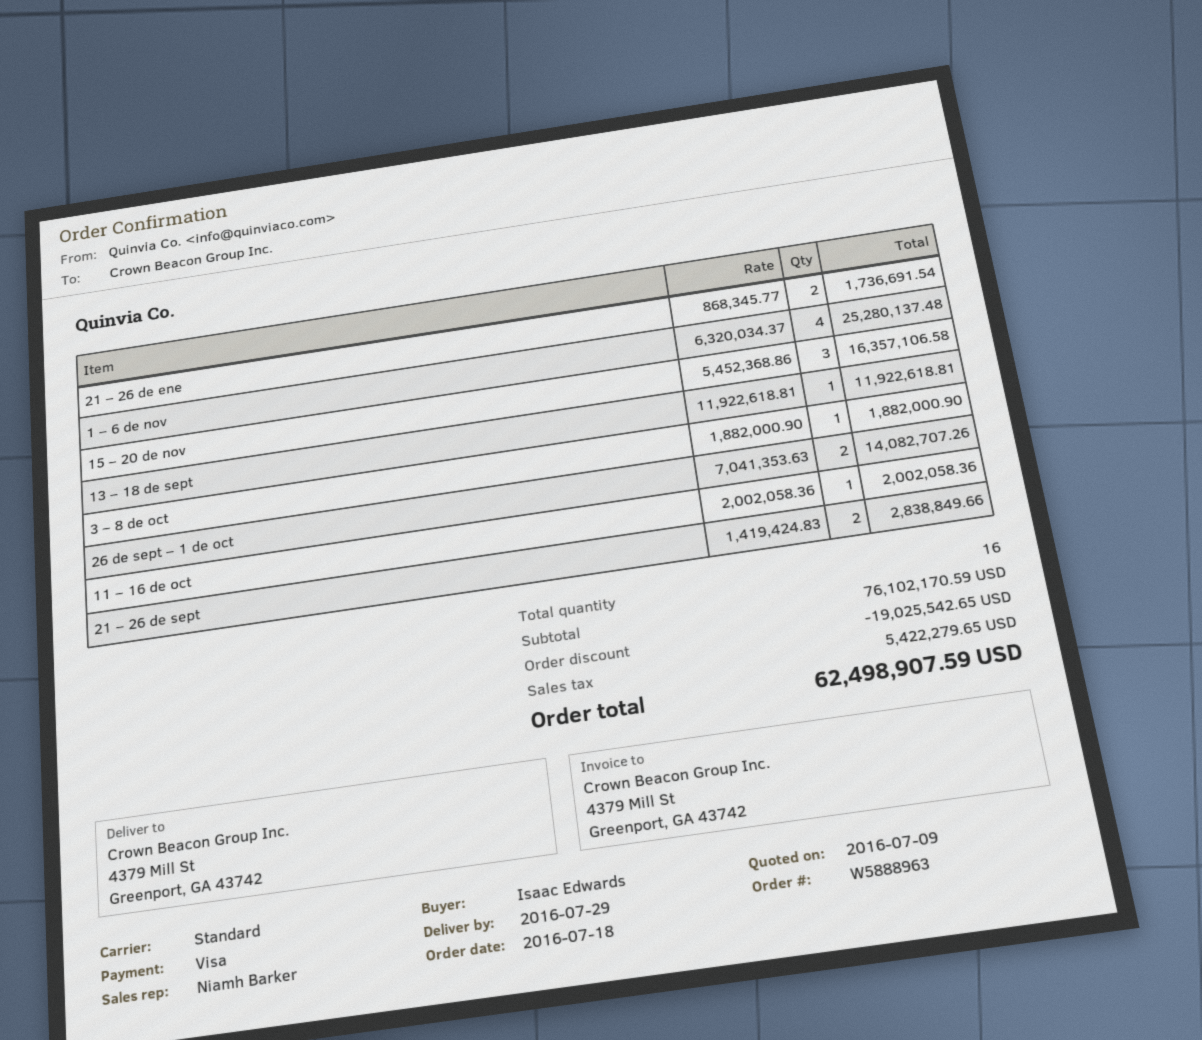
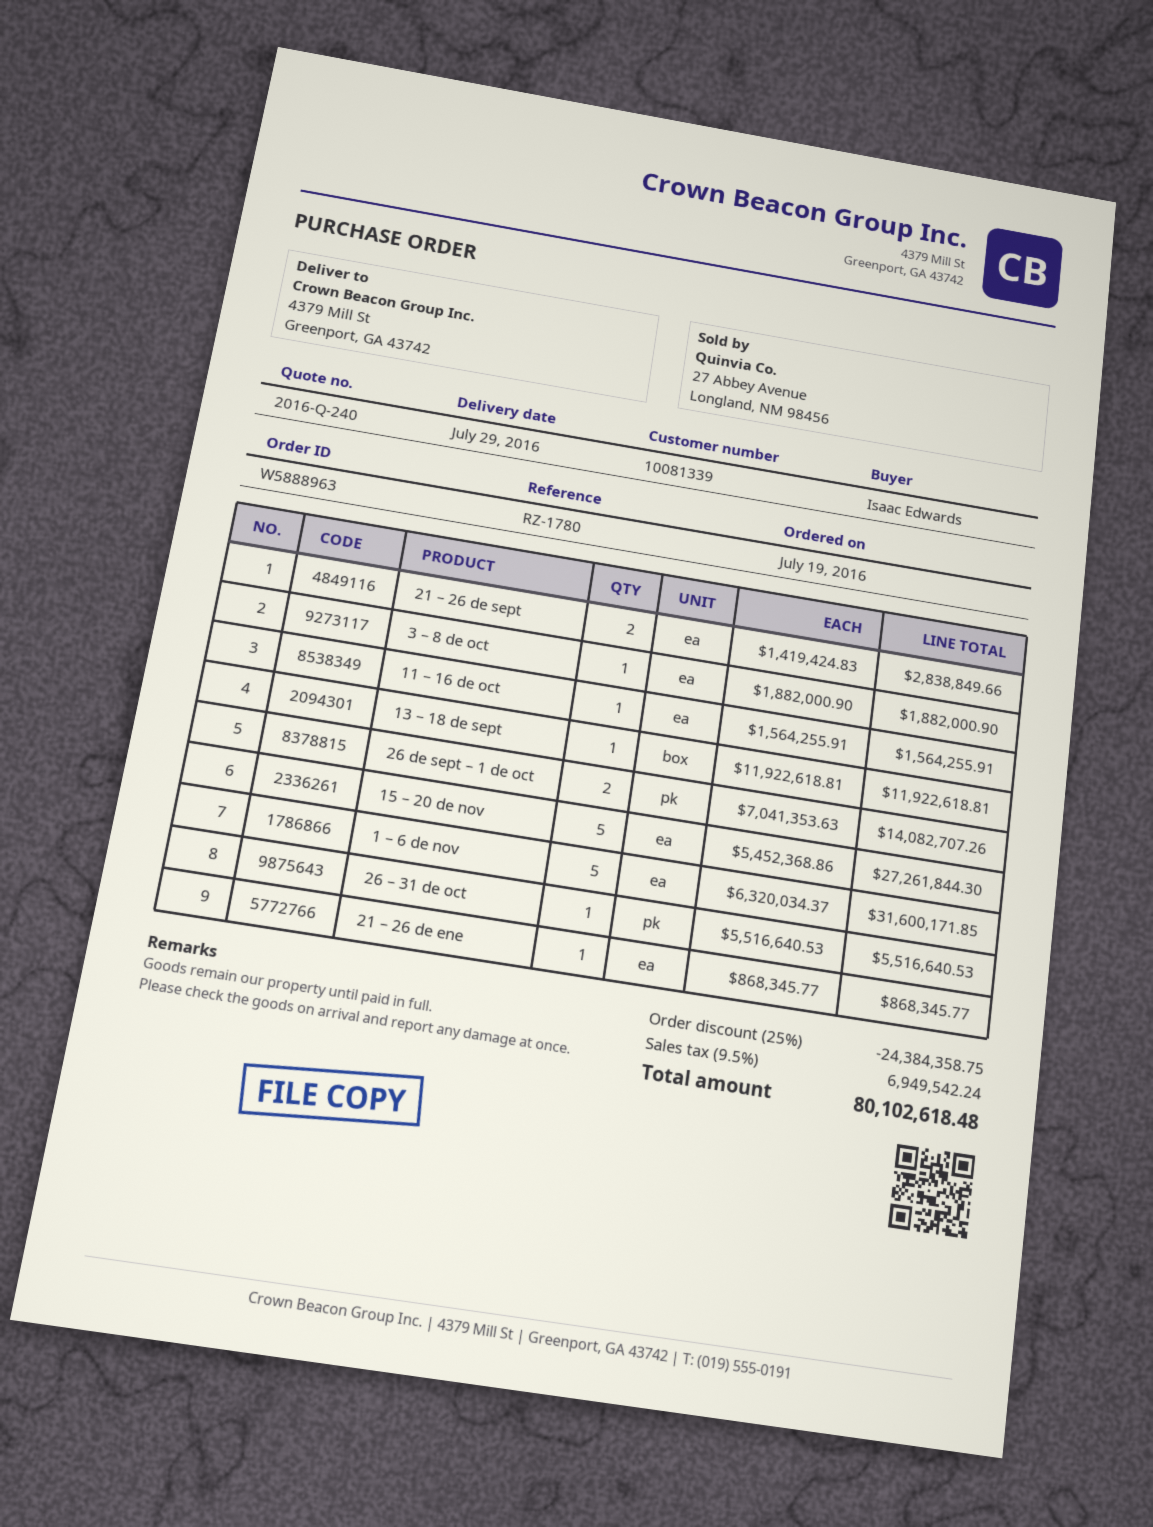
order date: 2016-07-18 -> 2016-07-19
21 – 26 de ene: 2 x 868345.77 = 1736691.54 -> 1 x 868345.77 = 868345.77
1 – 6 de nov: 4 x 6320034.37 = 25280137.48 -> 5 x 6320034.37 = 31600171.85
15 – 20 de nov: 3 x 5452368.86 = 16357106.58 -> 5 x 5452368.86 = 27261844.30
11 – 16 de oct: 1 x 2002058.36 = 2002058.36 -> 1 x 1564255.91 = 1564255.91
26 – 31 de oct: none -> 1 x 5516640.53 = 5516640.53
discount: 19025542.65 -> 24384358.75
tax: 5422279.65 -> 6949542.24
total: 62498907.59 -> 80102618.48

